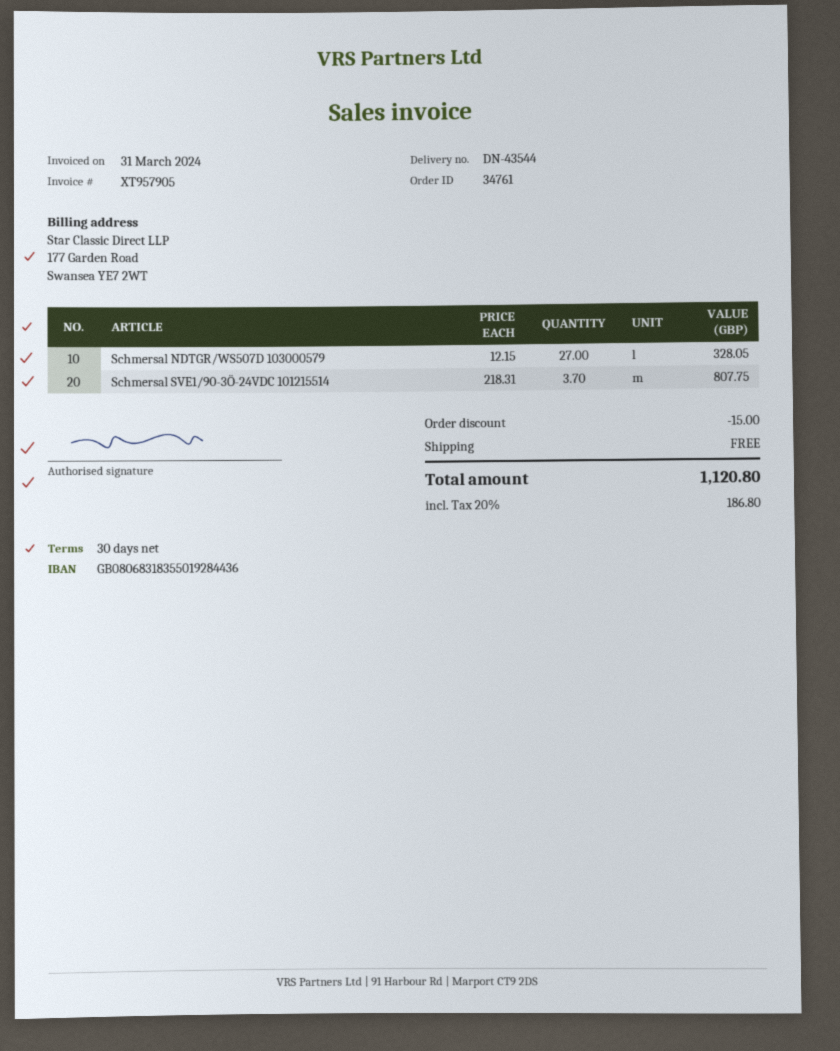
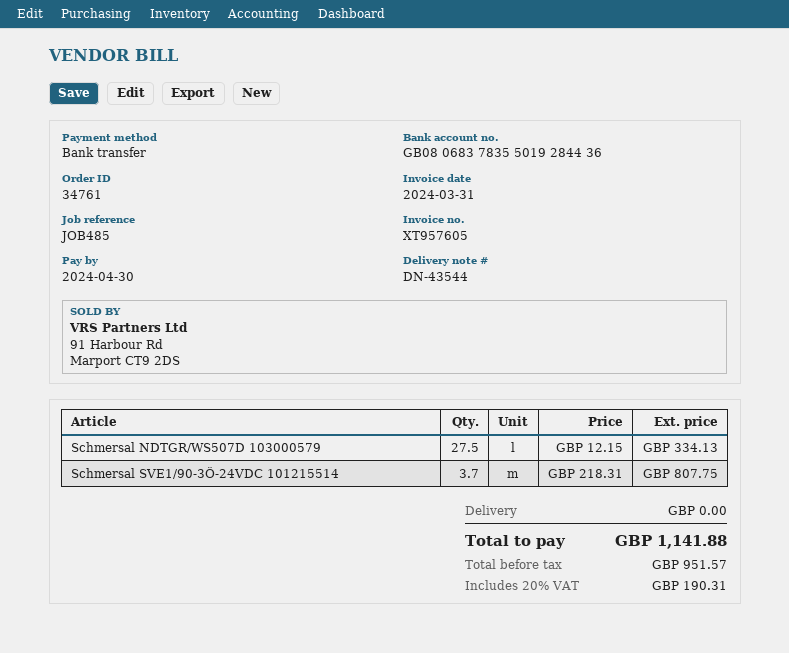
invoice number: XT957905 -> XT957605
bank account: GB08068318355019284436 -> GB08068378355019284436
Schmersal NDTGR/WS507D 103000579: 27 x 12.15 = 328.05 -> 27.5 x 12.15 = 334.13
discount: 15.00 -> none
tax: 20% = 186.80 -> 20% = 190.31
total: 1120.80 -> 1141.88

